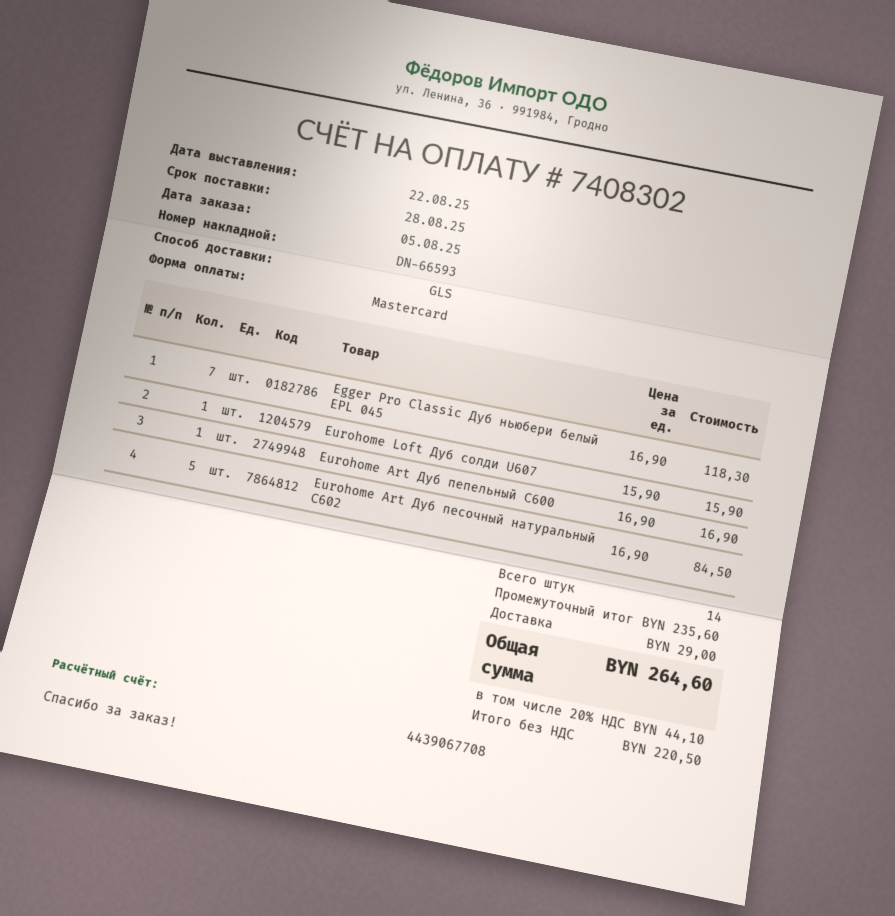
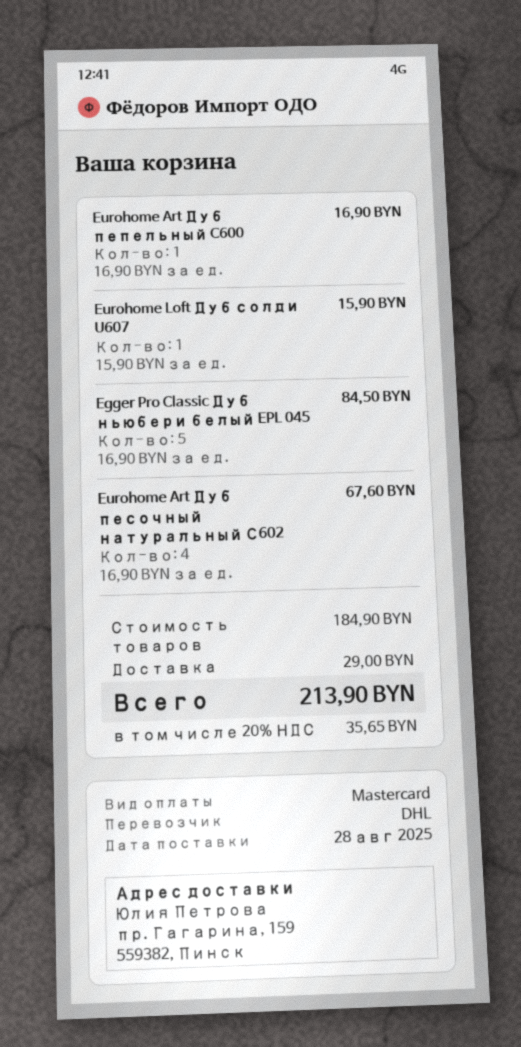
shipping method: GLS -> DHL
Egger Pro Classic Дуб ньюбери белый EPL 045: 7 x 16.90 = 118.30 -> 5 x 16.90 = 84.50
Eurohome Art Дуб песочный натуральный С602: 5 x 16.90 = 84.50 -> 4 x 16.90 = 67.60
subtotal: 235.60 -> 184.90
tax: 20% = 44.10 -> 20% = 35.65
total: 264.60 -> 213.90

